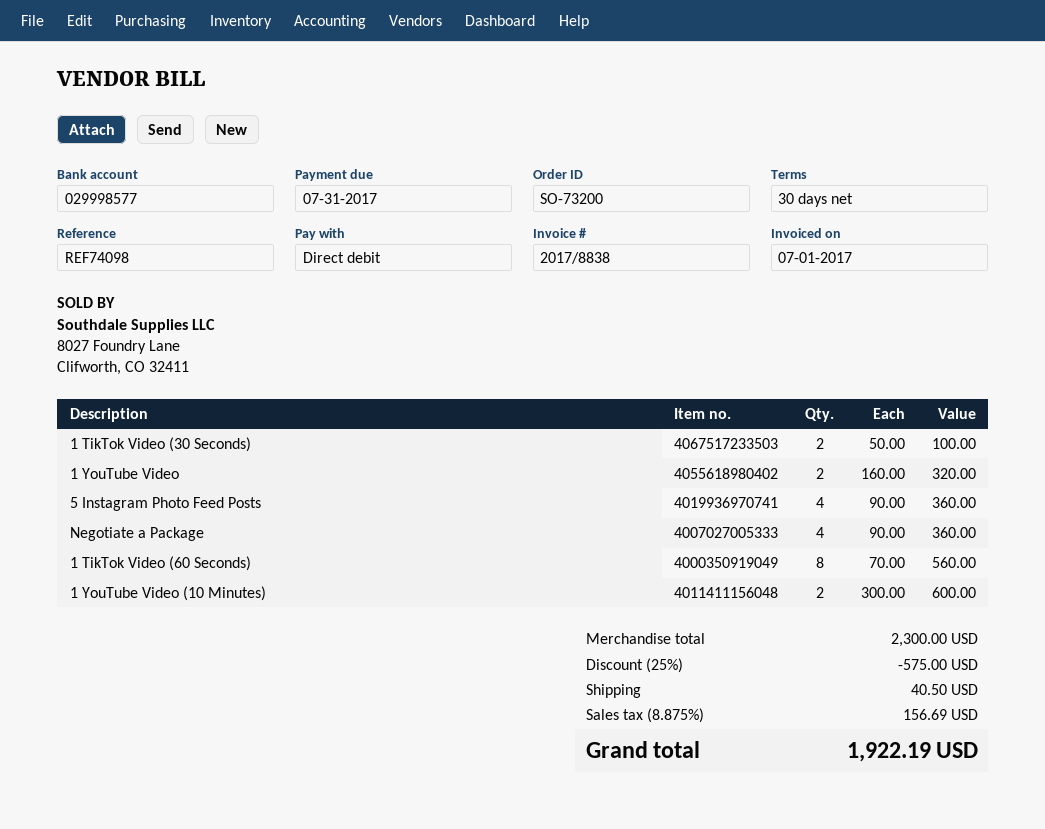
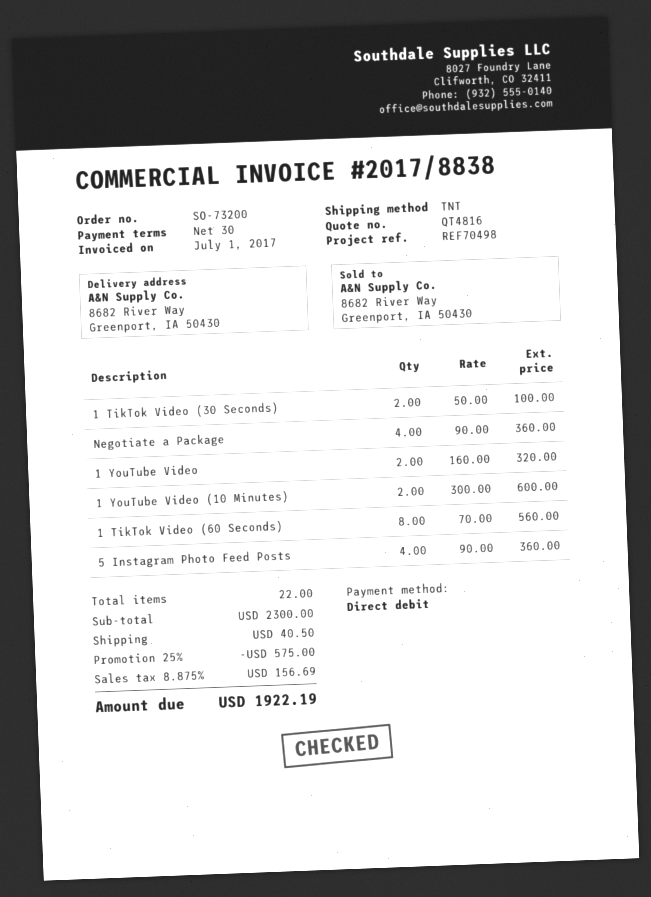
reference: REF74098 -> REF70498

